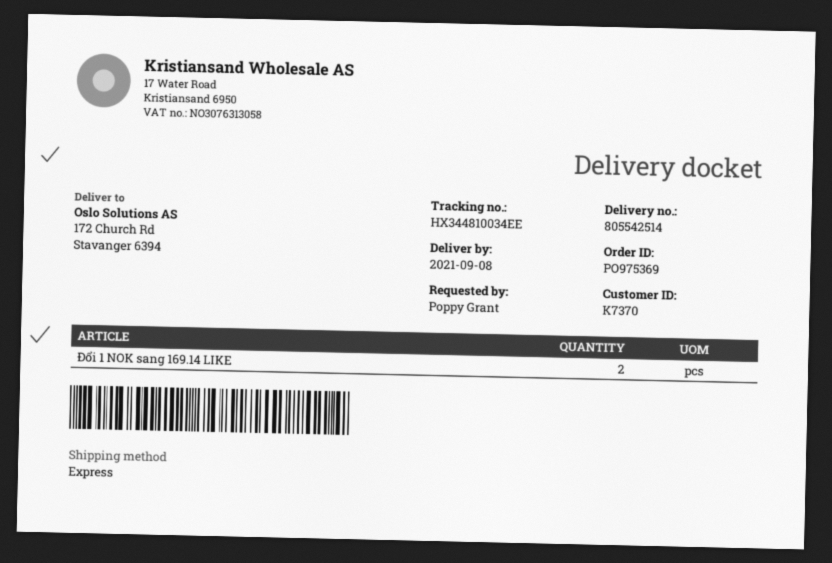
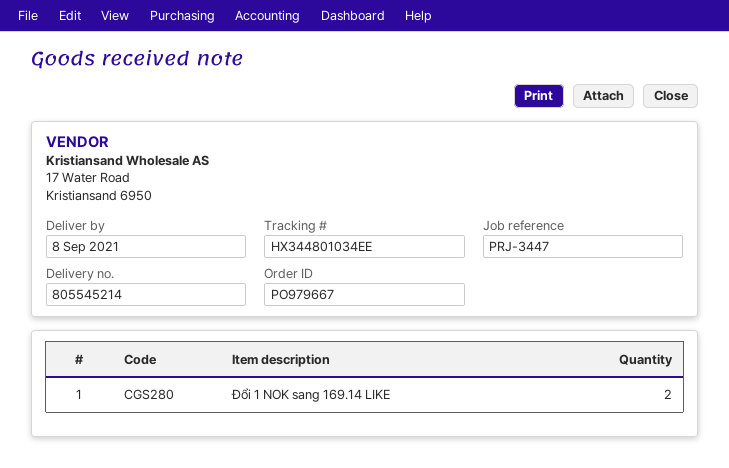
order number: PO975369 -> PO979667
delivery note number: 805542514 -> 805545214
tracking number: HX344810034EE -> HX344801034EE

